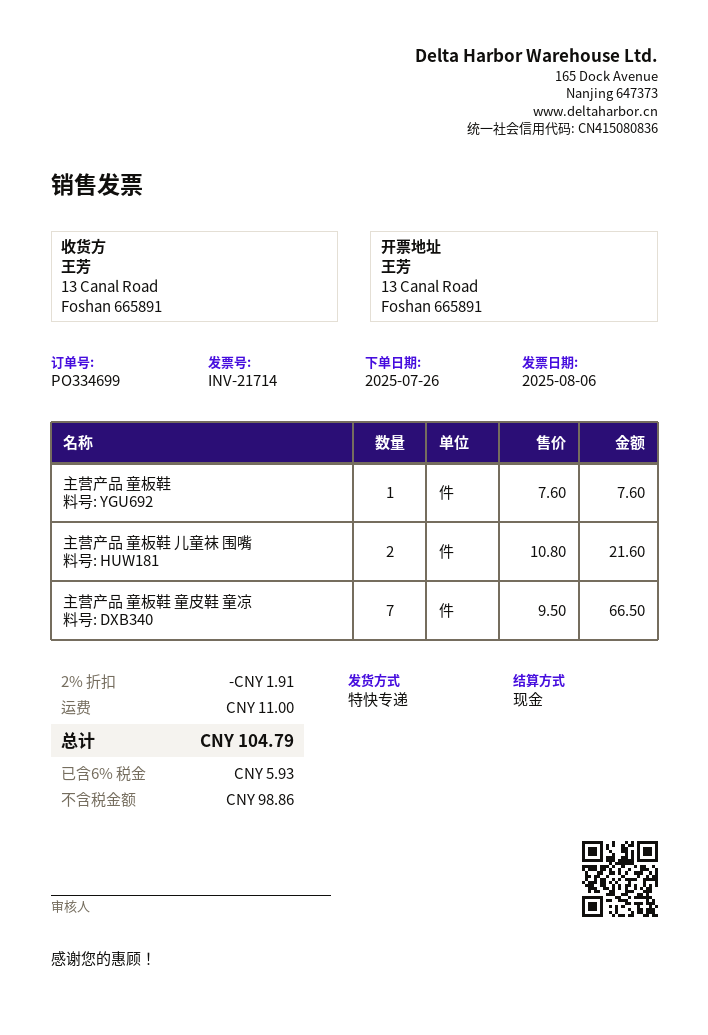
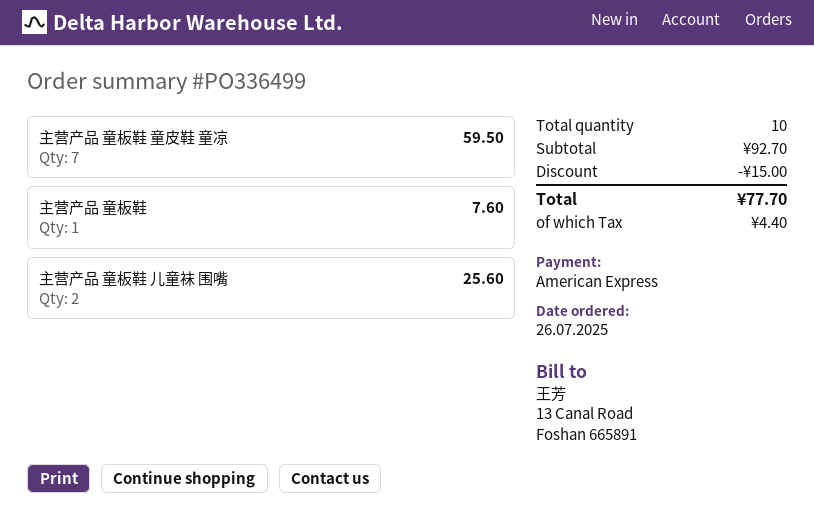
order number: PO334699 -> PO336499
payment method: cash -> American Express
主营产品 童板鞋 儿童袜 围嘴: 2 for 21.60 -> 2 for 25.60
主营产品 童板鞋 童皮鞋 童凉: 7 for 66.50 -> 7 for 59.50
discount: 1.91 -> 15.00
shipping: 11.00 -> none
tax: 5.93 -> 4.40
total: 104.79 -> 77.70

